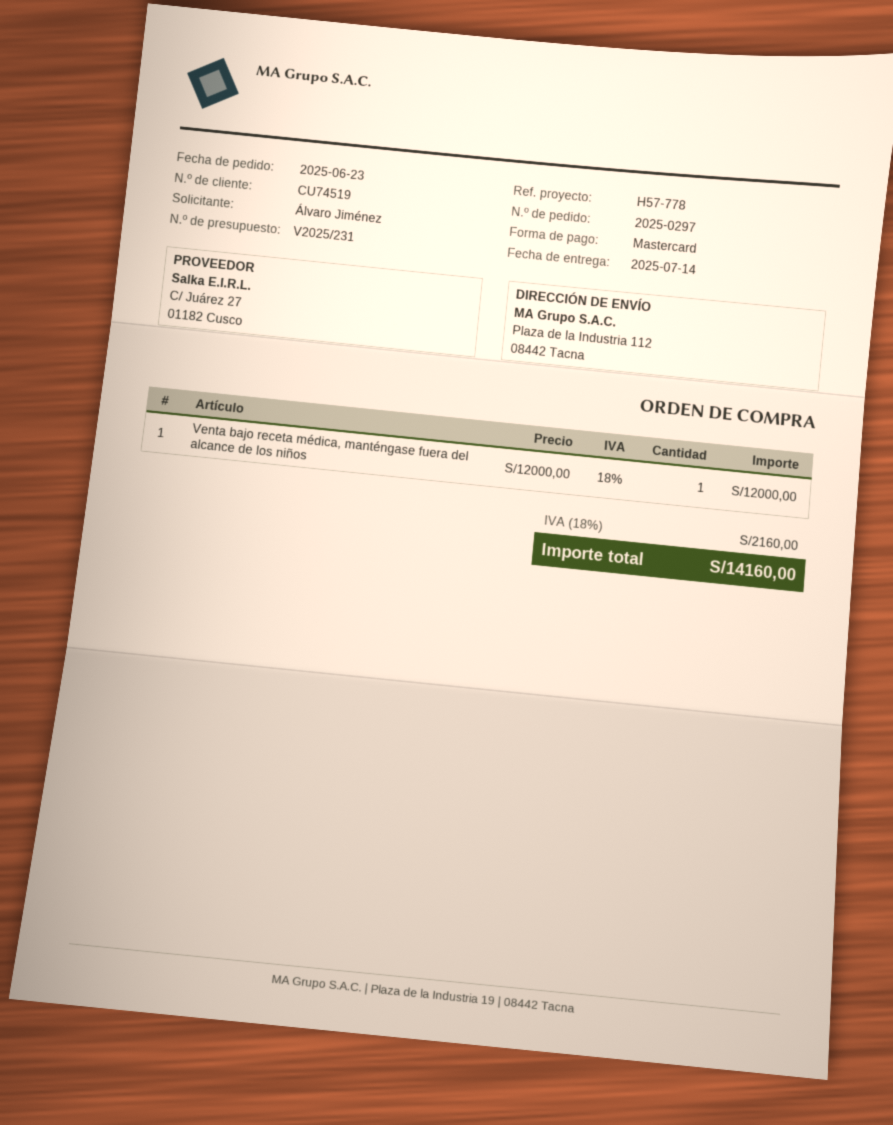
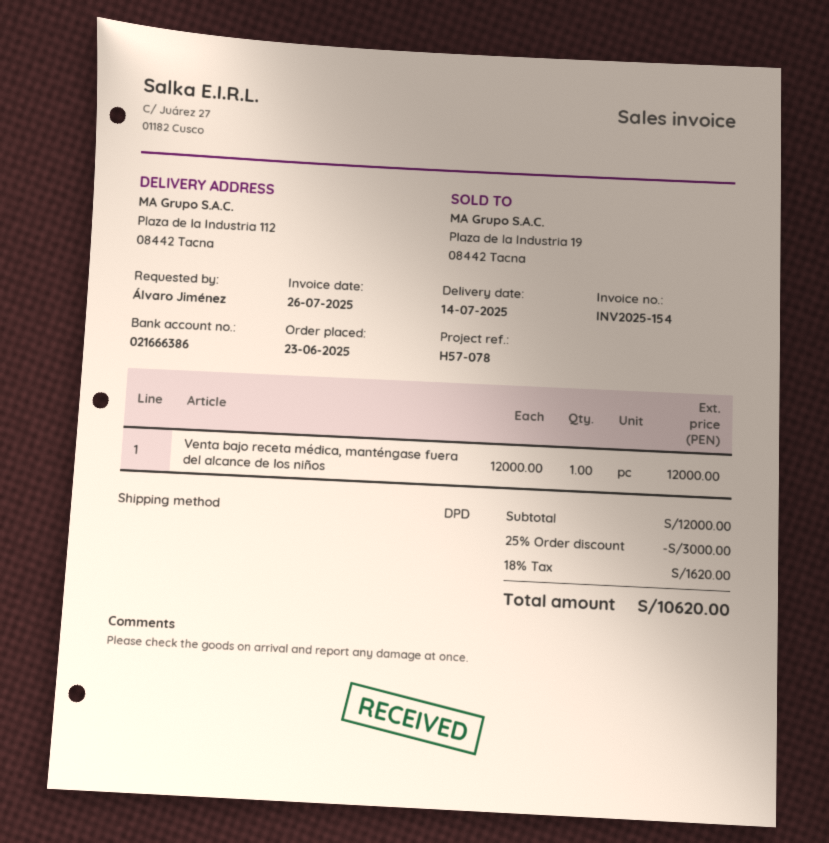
reference: H57-778 -> H57-078
discount: none -> 25% = 3000.00
tax: 18% = 2160.00 -> 18% = 1620.00
total: 14160.00 -> 10620.00

